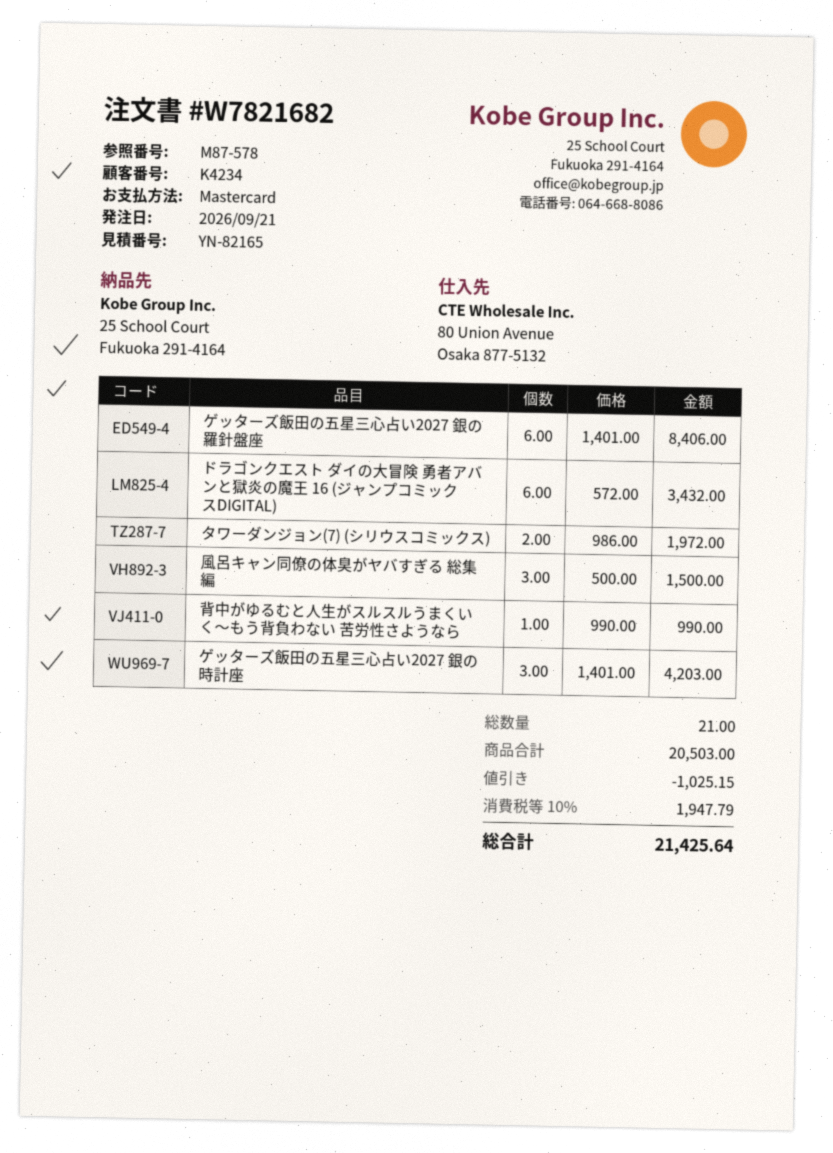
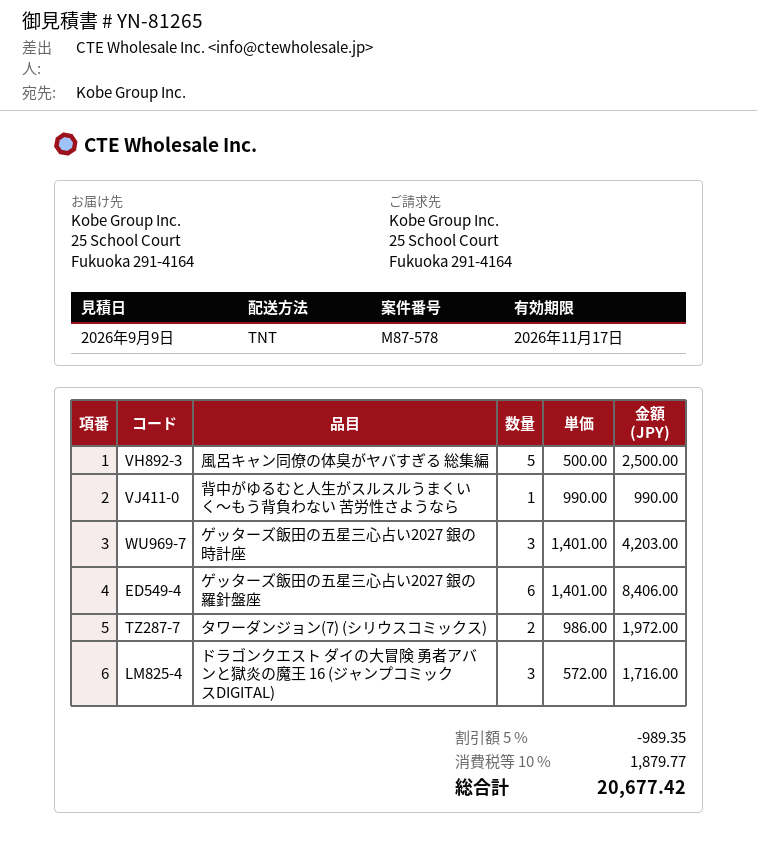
quote number: YN-82165 -> YN-81265
ドラゴンクエスト ダイの大冒険 勇者アバンと獄炎の魔王 16 (ジャンプコミックスDIGITAL): 6 x 572.00 = 3432.00 -> 3 x 572.00 = 1716.00
風呂キャン同僚の体臭がヤバすぎる 総集編: 3 x 500.00 = 1500.00 -> 5 x 500.00 = 2500.00
discount: 1025.15 -> 989.35
tax: 10% = 1947.79 -> 10% = 1879.77
total: 21425.64 -> 20677.42

